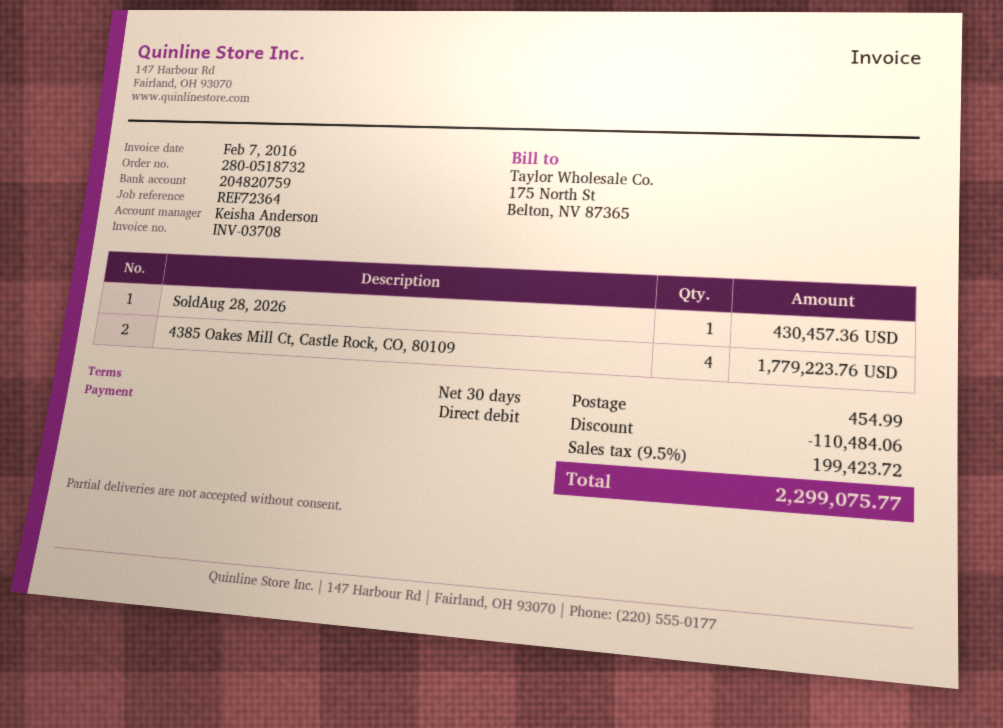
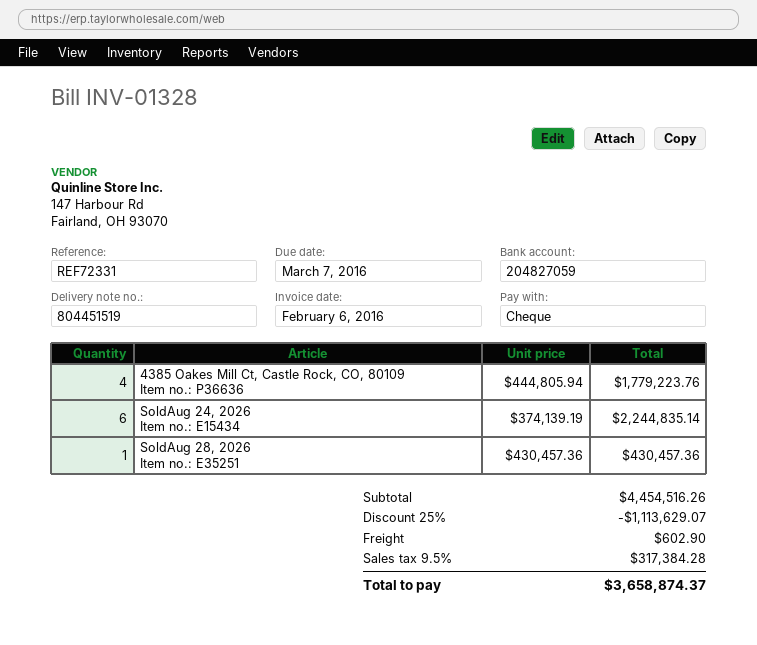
invoice number: INV-03708 -> INV-01328
invoice date: 2016-02-07 -> 2016-02-06
reference: REF72364 -> REF72331
payment method: direct debit -> cheque
bank account: 204820759 -> 204827059
SoldAug 24, 2026: none -> 6 for 2244835.14
discount: 110484.06 -> 1113629.07
shipping: 454.99 -> 602.90
tax: 9.5% = 199423.72 -> 9.5% = 317384.28
total: 2299075.77 -> 3658874.37

